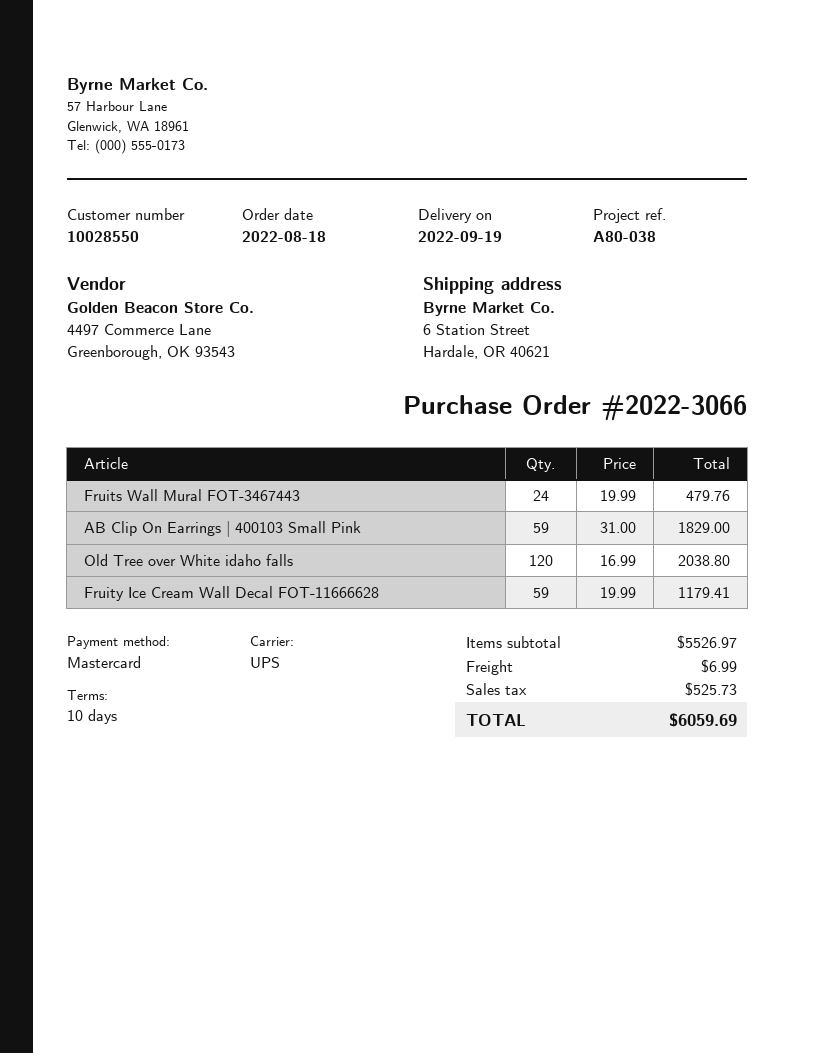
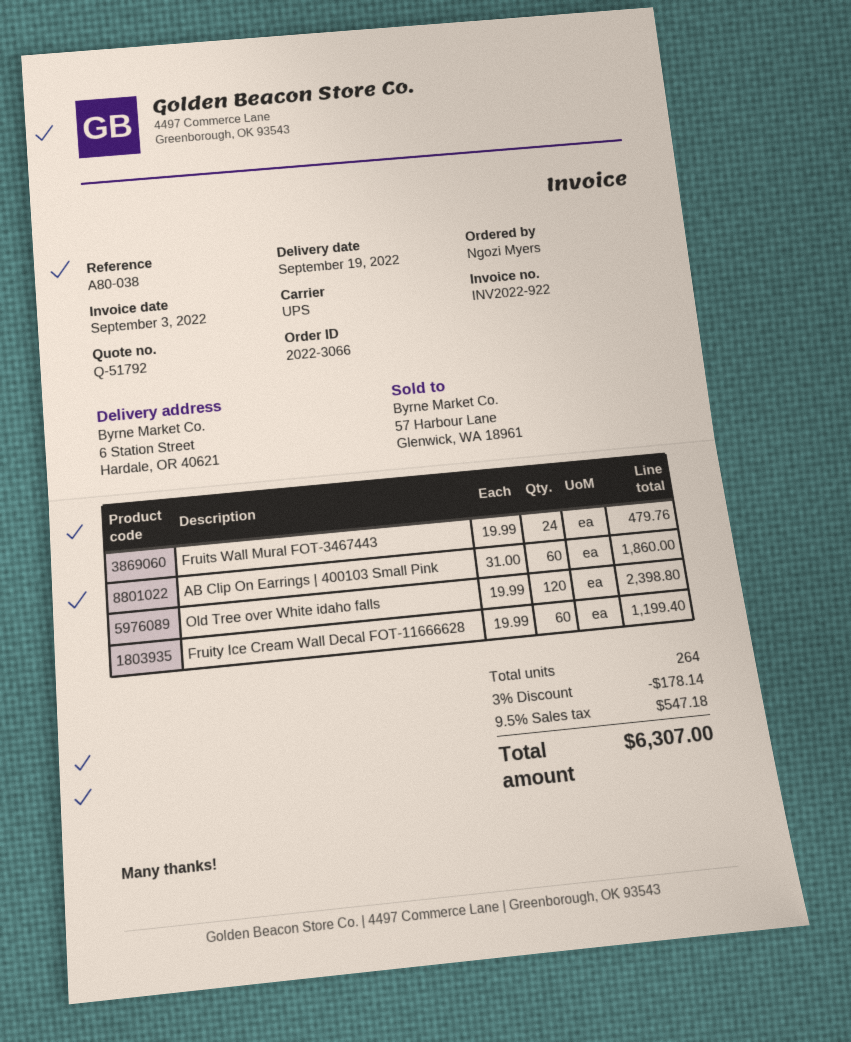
AB Clip On Earrings | 400103 Small Pink: 59 x 31.00 = 1829.00 -> 60 x 31.00 = 1860.00
Old Tree over White idaho falls: 120 x 16.99 = 2038.80 -> 120 x 19.99 = 2398.80
Fruity Ice Cream Wall Decal FOT-11666628: 59 x 19.99 = 1179.41 -> 60 x 19.99 = 1199.40
discount: none -> 3% = 178.14
shipping: 6.99 -> none
tax: 525.73 -> 547.18
total: 6059.69 -> 6307.00

